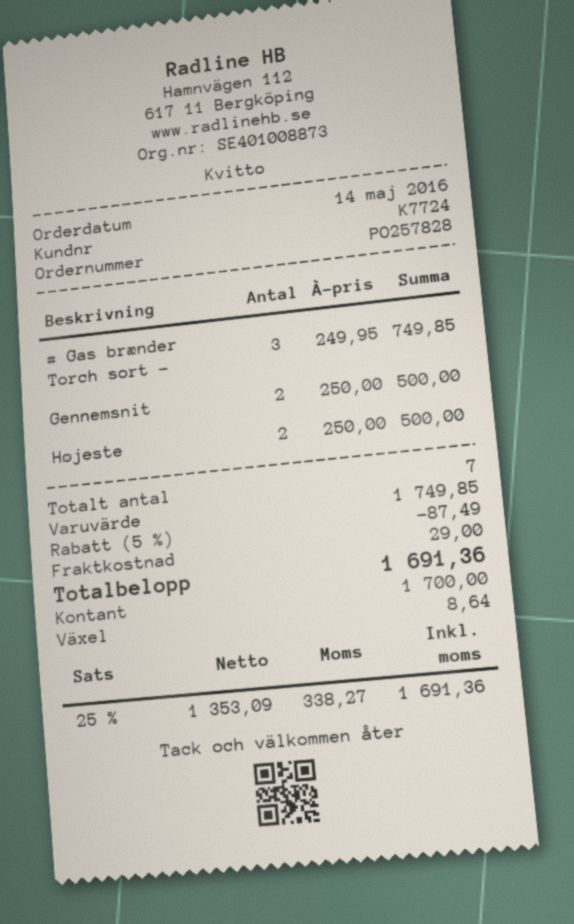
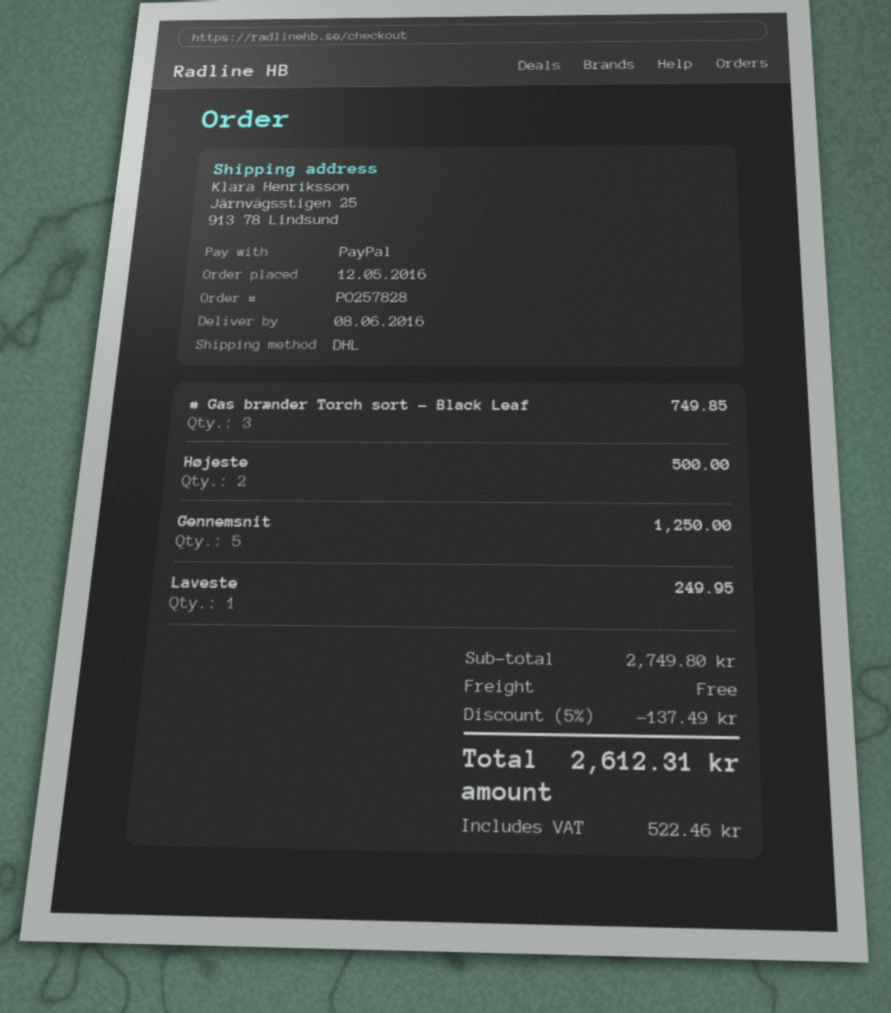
order date: 2016-05-14 -> 2016-05-12
payment method: cash -> PayPal
Gennemsnit: 2 for 500.00 -> 5 for 1250.00
Laveste: none -> 1 for 249.95
subtotal: 1749.85 -> 2749.80
discount: 5% = 87.49 -> 5% = 137.49
shipping: 29.00 -> 0.00
tax: 338.27 -> 522.46
total: 1691.36 -> 2612.31

